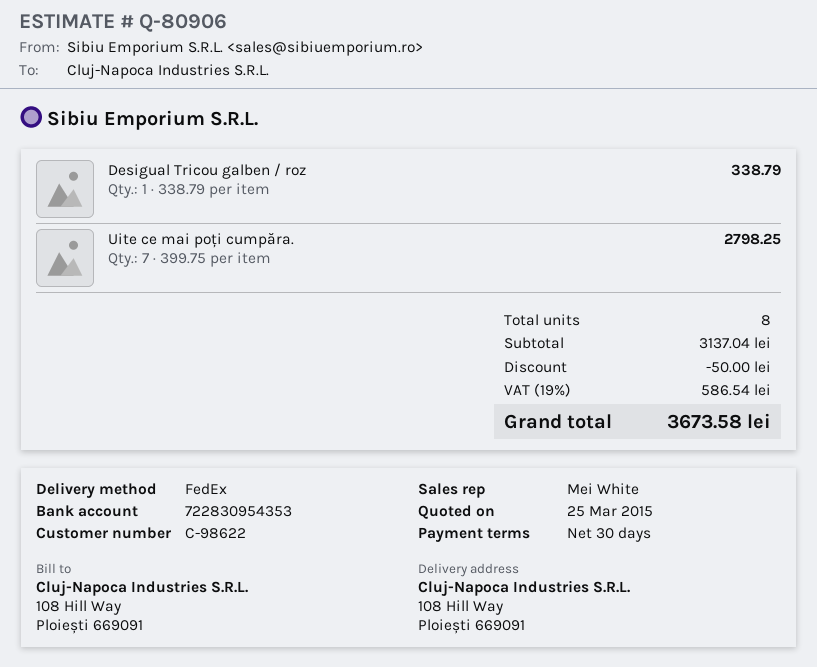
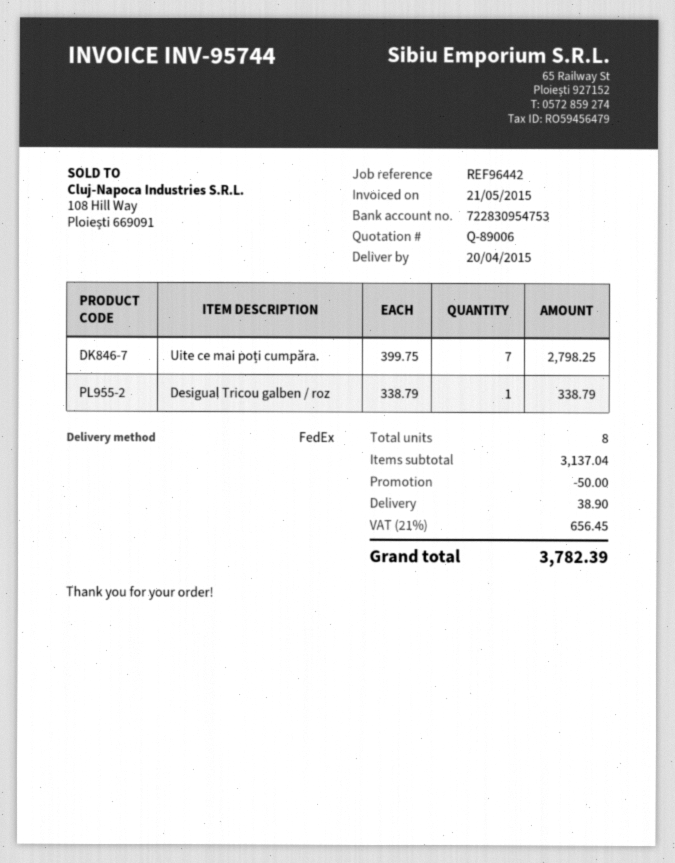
quote number: Q-80906 -> Q-89006
bank account: 722830954353 -> 722830954753
shipping: none -> 38.90
tax: 19% = 586.54 -> 21% = 656.45
total: 3673.58 -> 3782.39

